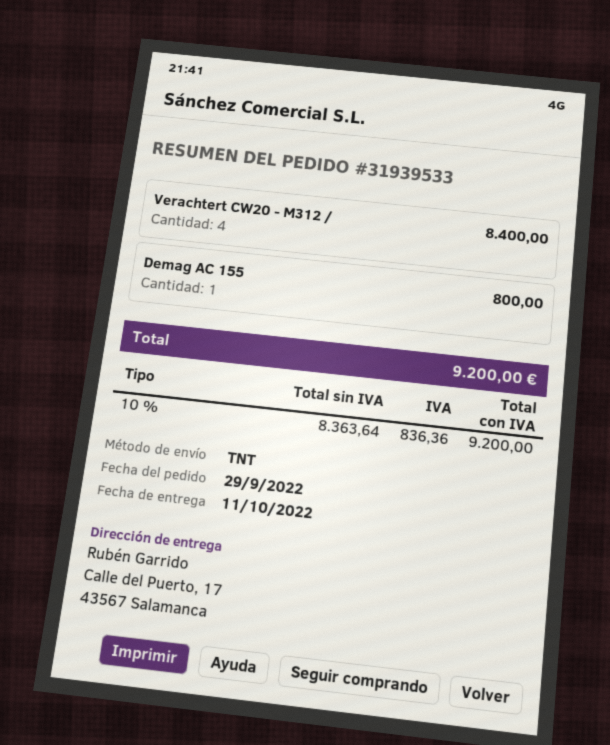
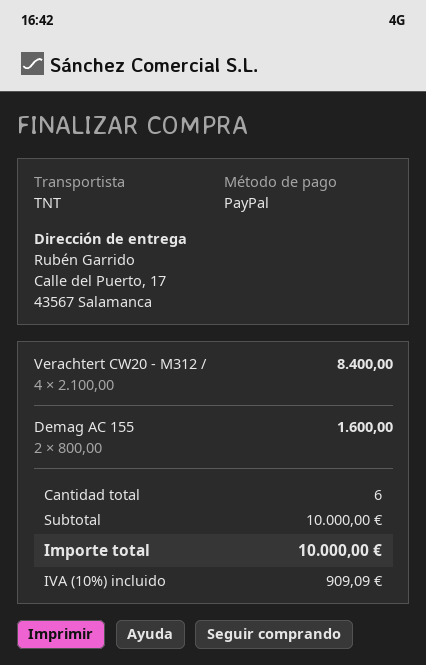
Demag AC 155: 1 for 800.00 -> 2 for 1600.00
tax: 10% = 836.36 -> 10% = 909.09
total: 9200.00 -> 10000.00

